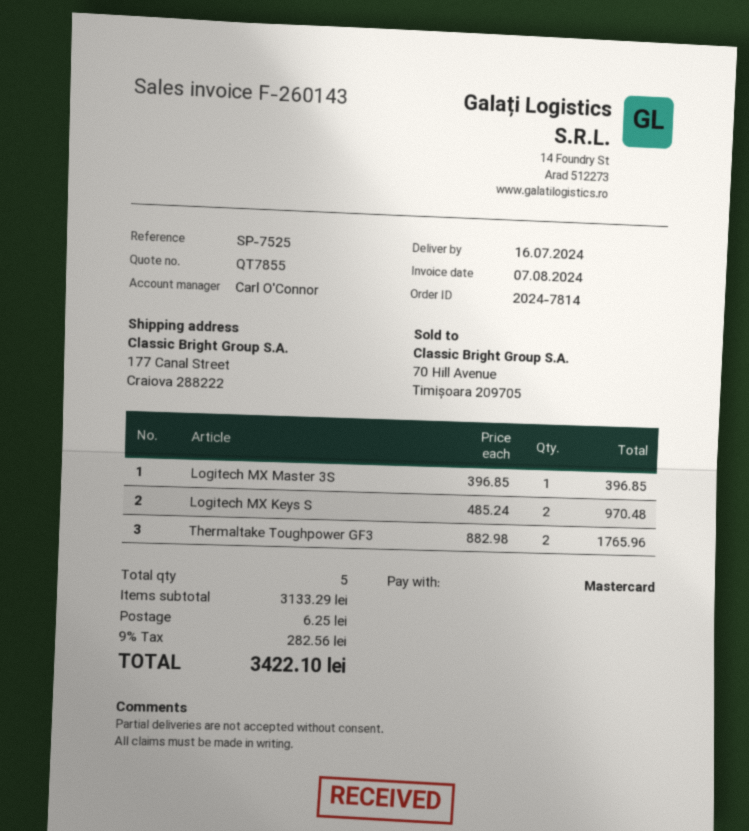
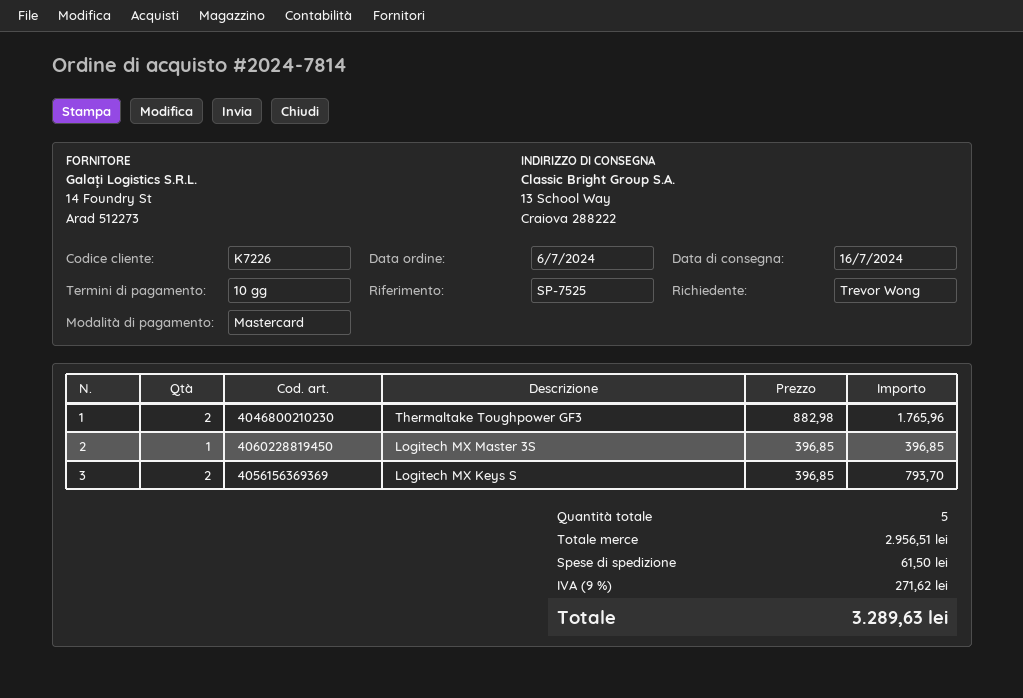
ship to: 177 Canal Street, Craiova 288222 -> 13 School Way, Craiova 288222
Logitech MX Keys S: 2 x 485.24 = 970.48 -> 2 x 396.85 = 793.70
subtotal: 3133.29 -> 2956.51
shipping: 6.25 -> 61.50
tax: 9% = 282.56 -> 9% = 271.62
total: 3422.10 -> 3289.63

